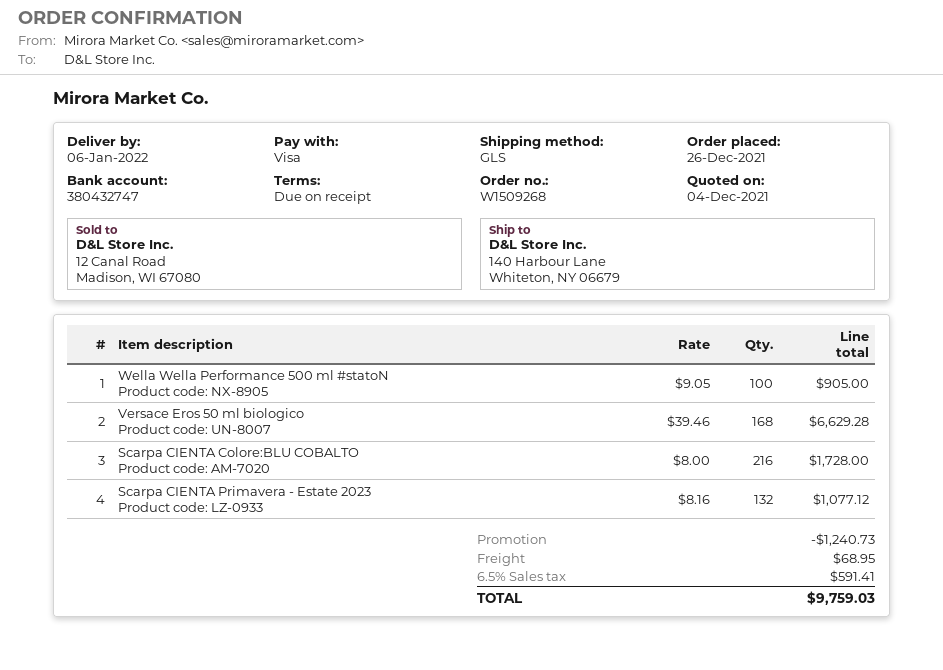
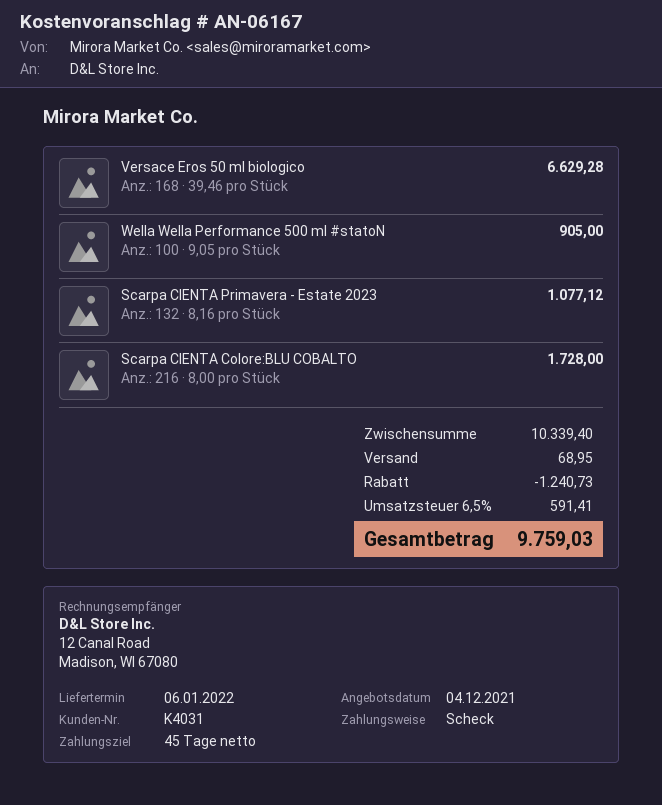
payment terms: on receipt -> 45 days
payment method: Visa -> cheque

